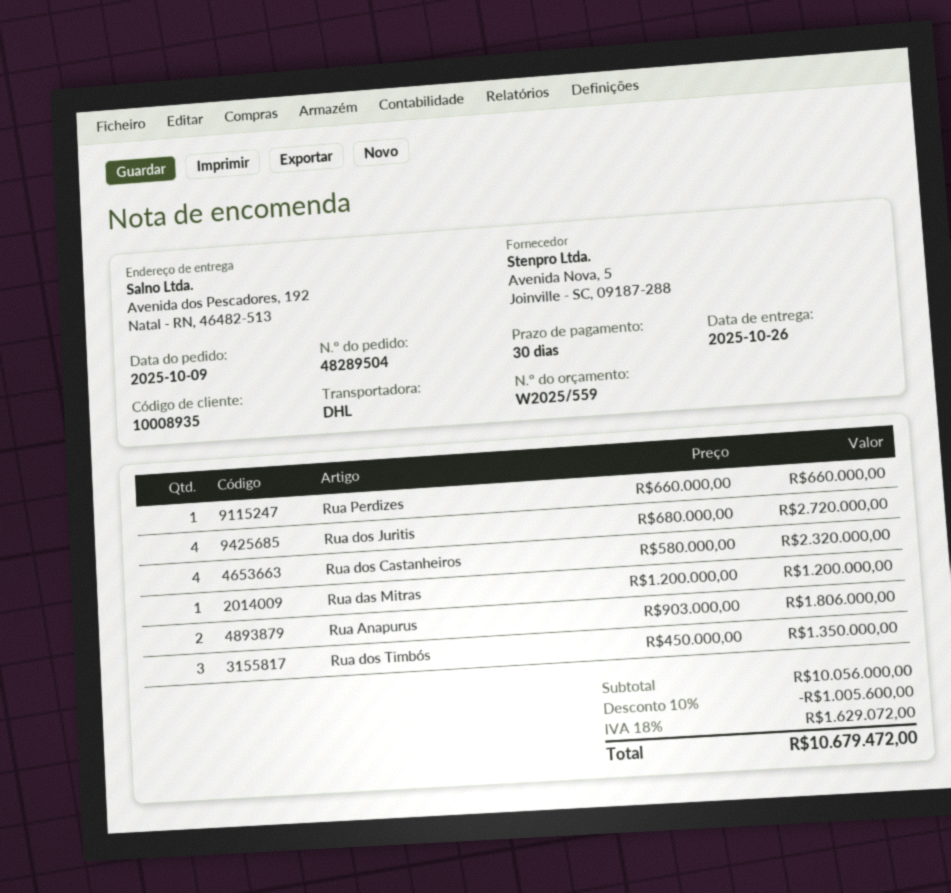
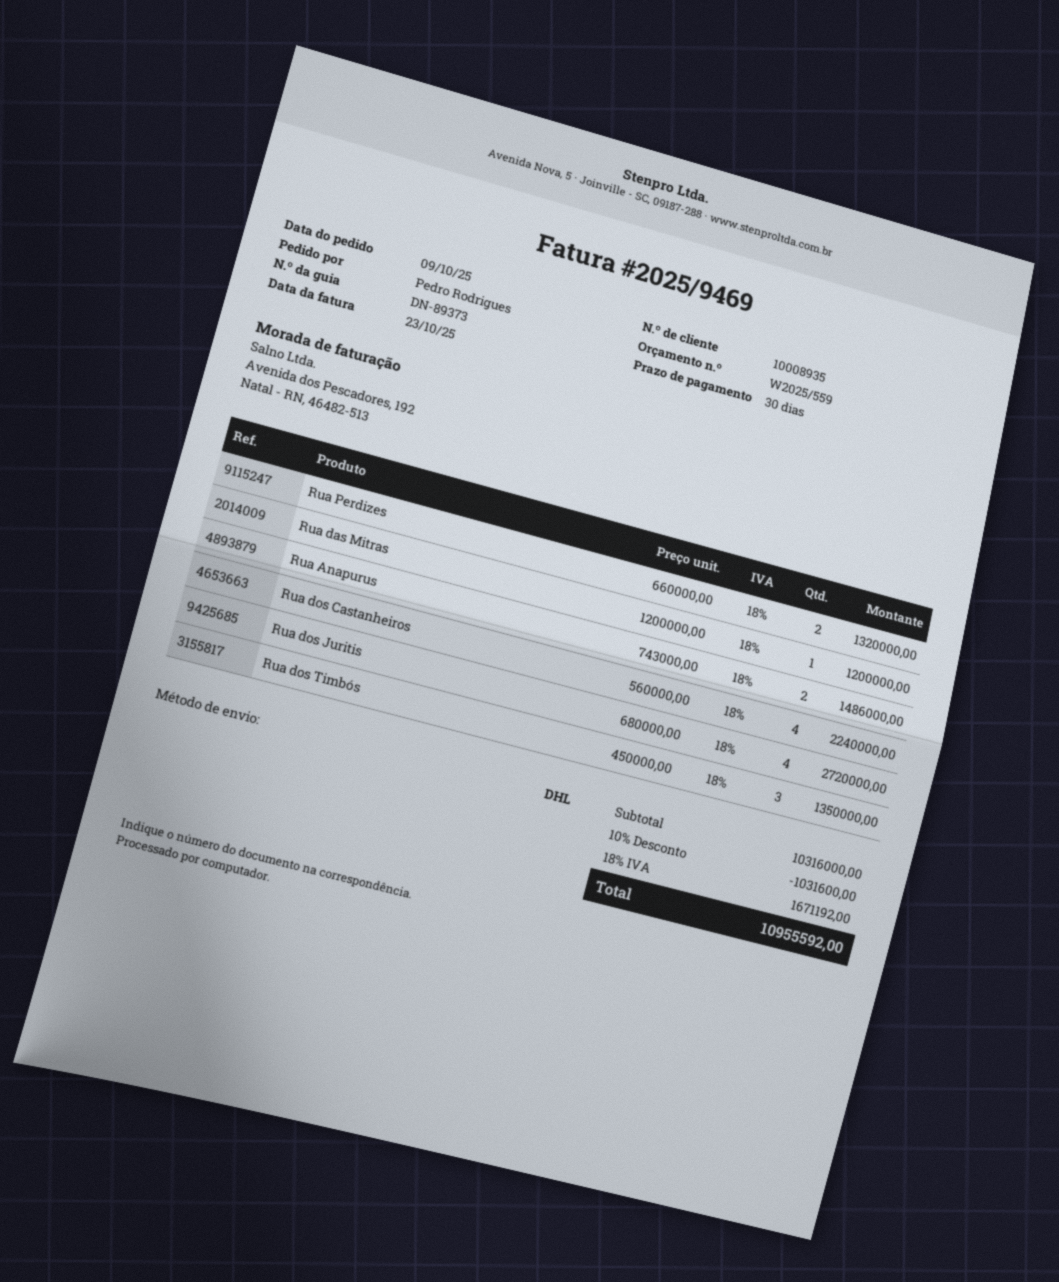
Rua Perdizes: 1 x 660000.00 = 660000.00 -> 2 x 660000.00 = 1320000.00
Rua dos Castanheiros: 4 x 580000.00 = 2320000.00 -> 4 x 560000.00 = 2240000.00
Rua Anapurus: 2 x 903000.00 = 1806000.00 -> 2 x 743000.00 = 1486000.00
subtotal: 10056000.00 -> 10316000.00
discount: 10% = 1005600.00 -> 10% = 1031600.00
tax: 18% = 1629072.00 -> 18% = 1671192.00
total: 10679472.00 -> 10955592.00

